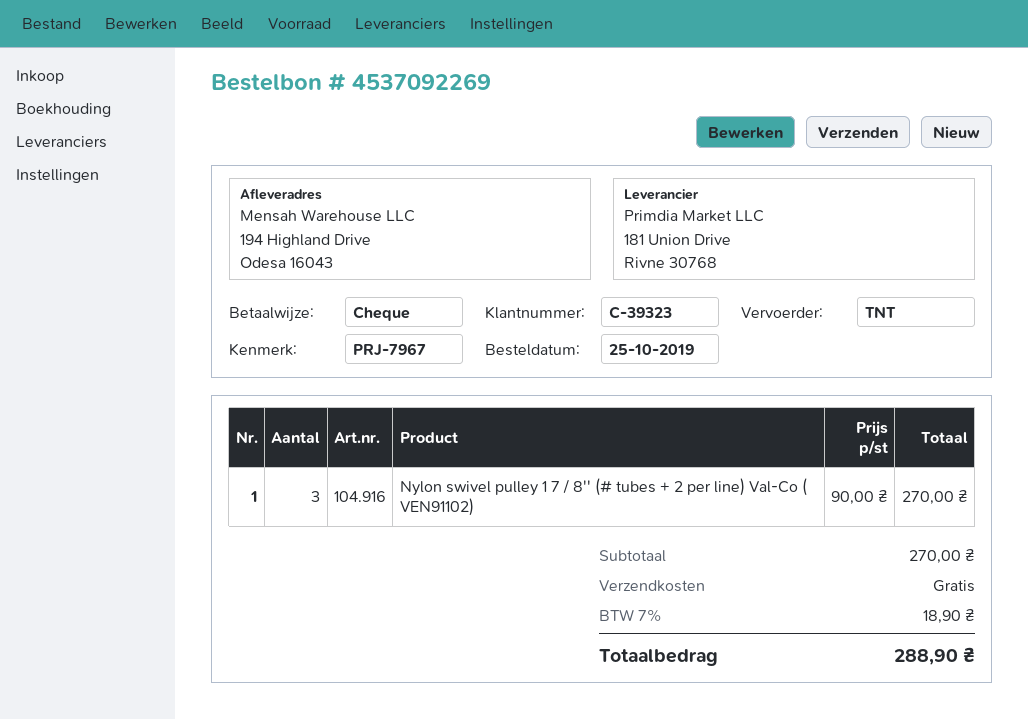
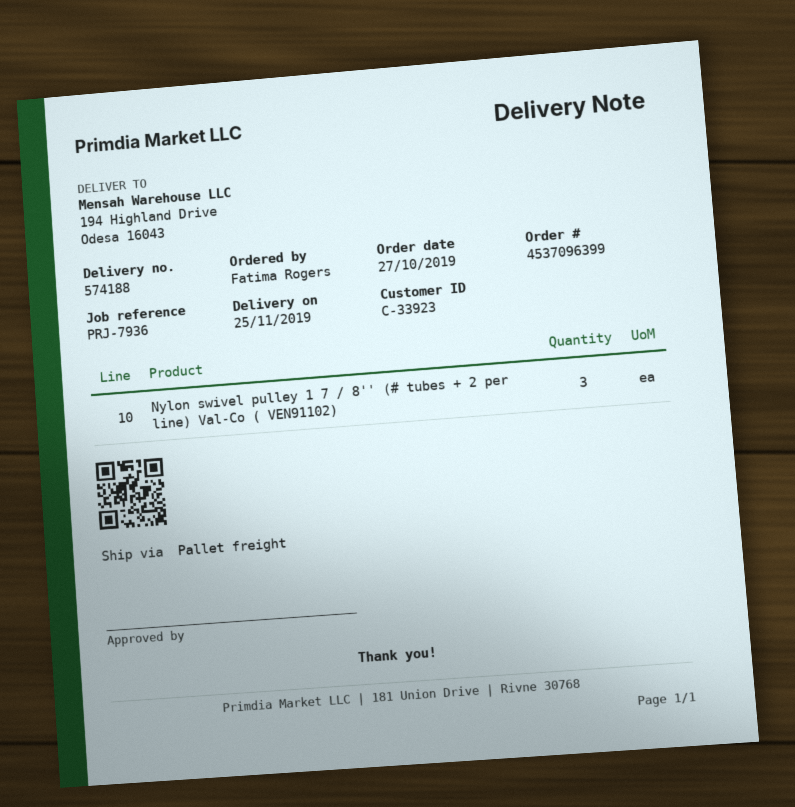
order number: 4537092269 -> 4537096399
order date: 2019-10-25 -> 2019-10-27
customer number: C-39323 -> C-33923
reference: PRJ-7967 -> PRJ-7936
shipping method: TNT -> pallet freight

